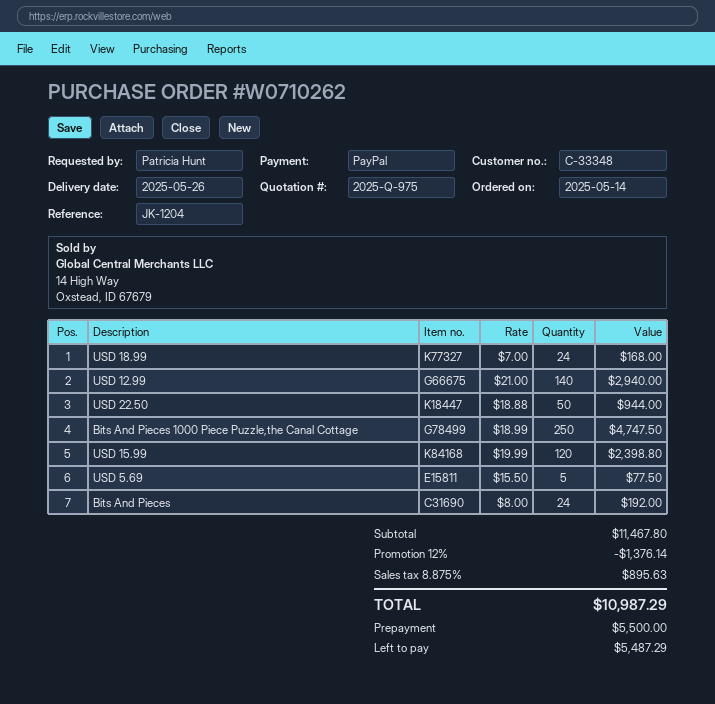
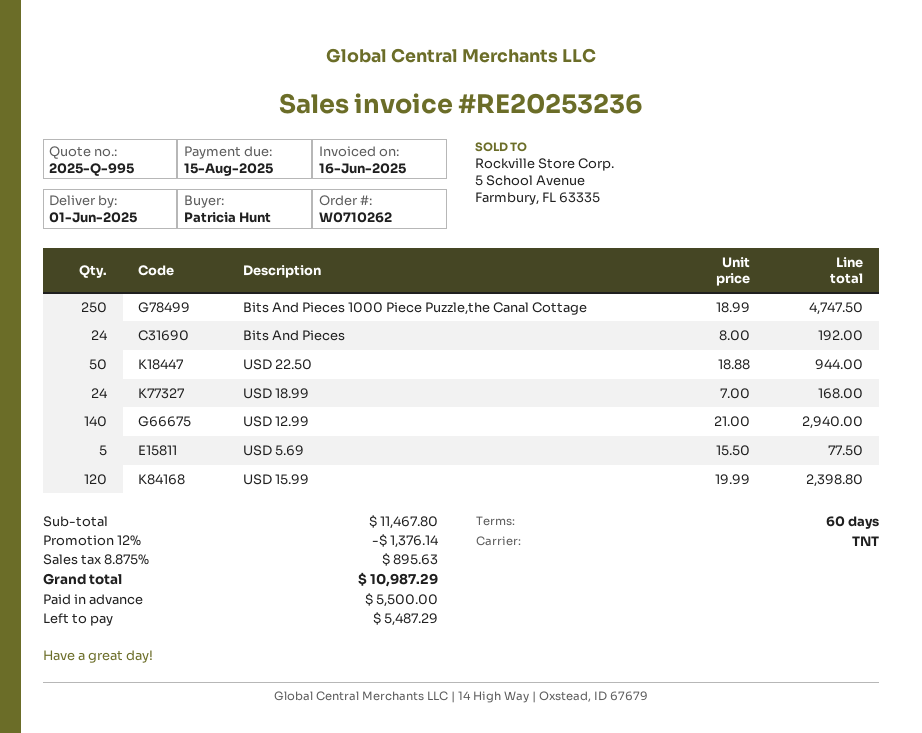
quote number: 2025-Q-975 -> 2025-Q-995
delivery date: 2025-05-26 -> 2025-06-01

